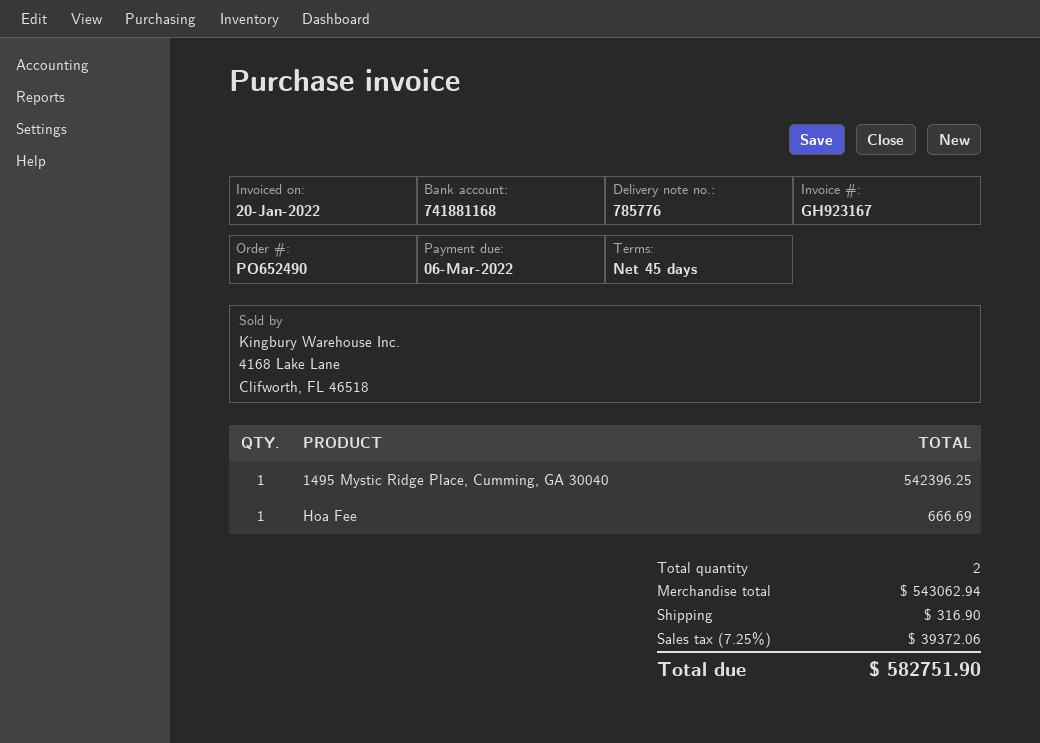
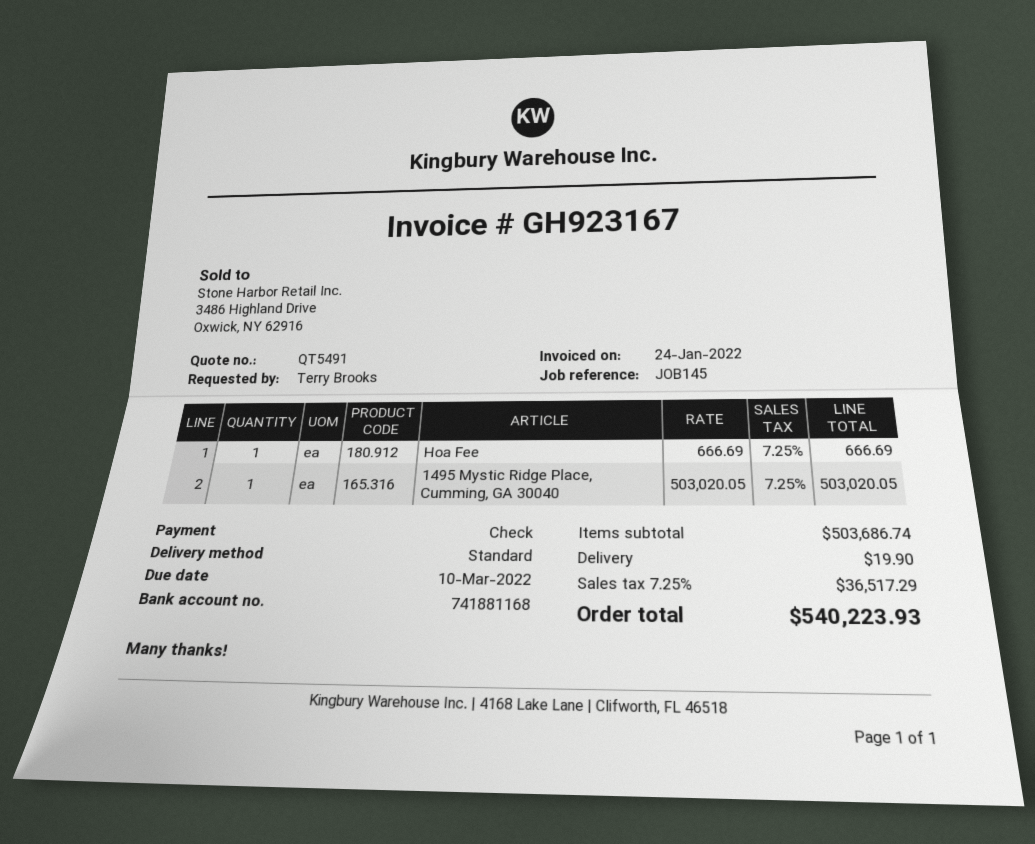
invoice date: 2022-01-20 -> 2022-01-24
due date: 2022-03-06 -> 2022-03-10
1495 Mystic Ridge Place, Cumming, GA 30040: 1 for 542396.25 -> 1 for 503020.05
subtotal: 543062.94 -> 503686.74
shipping: 316.90 -> 19.90
tax: 7.25% = 39372.06 -> 7.25% = 36517.29
total: 582751.90 -> 540223.93

